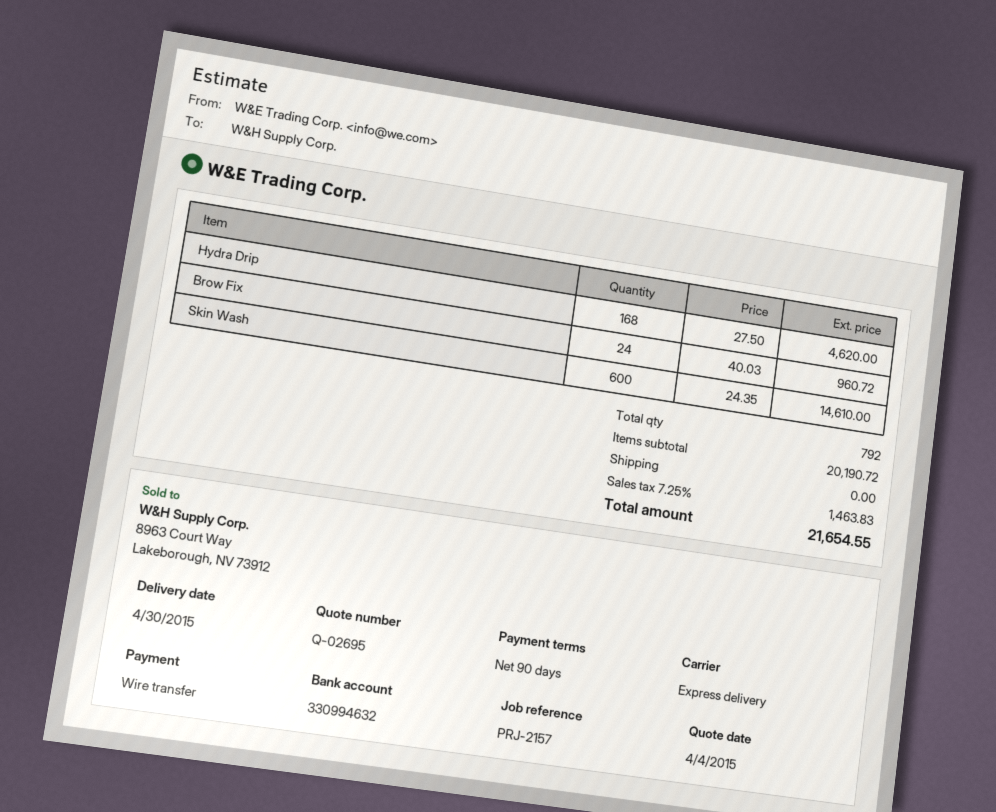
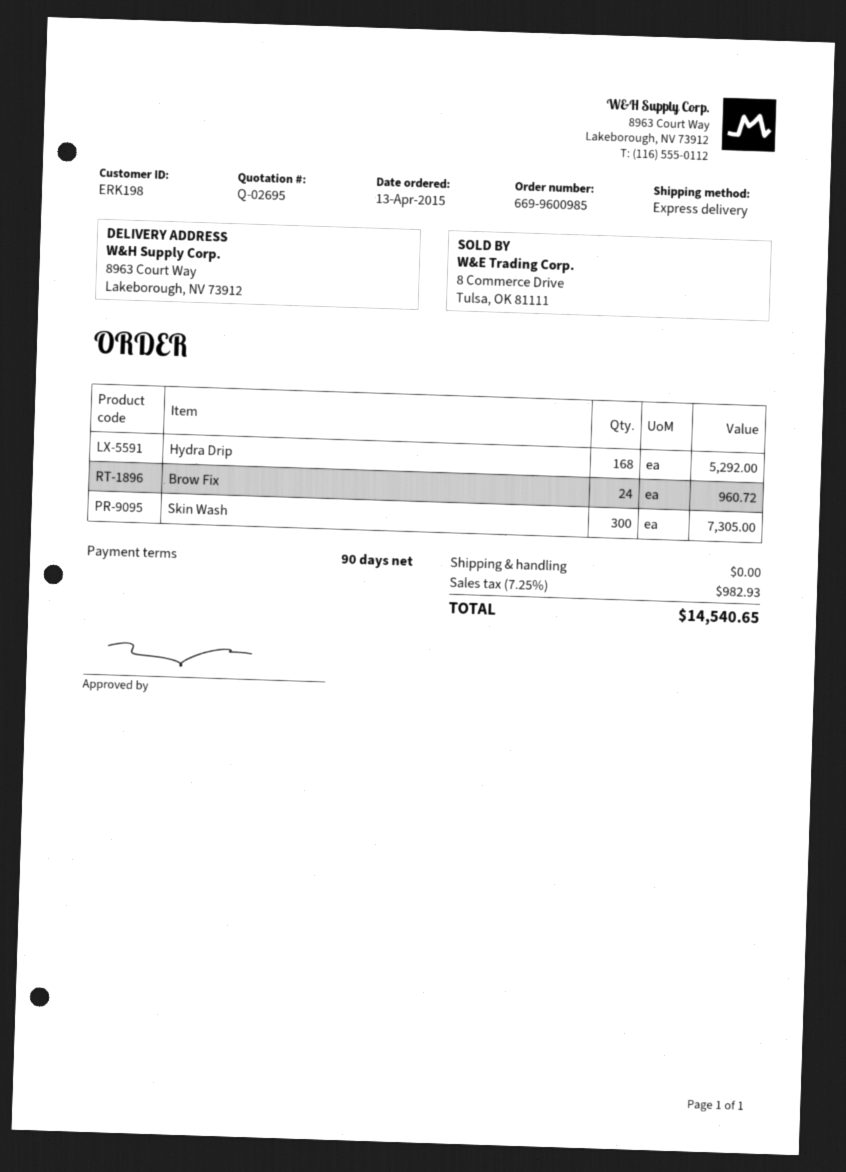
Hydra Drip: 168 for 4620.00 -> 168 for 5292.00
Skin Wash: 600 for 14610.00 -> 300 for 7305.00
tax: 7.25% = 1463.83 -> 7.25% = 982.93
total: 21654.55 -> 14540.65

